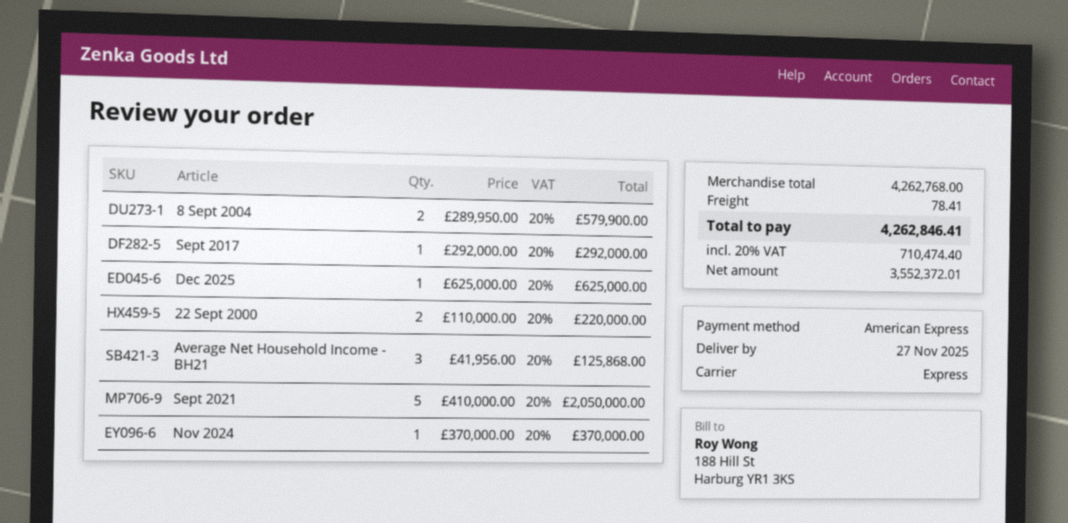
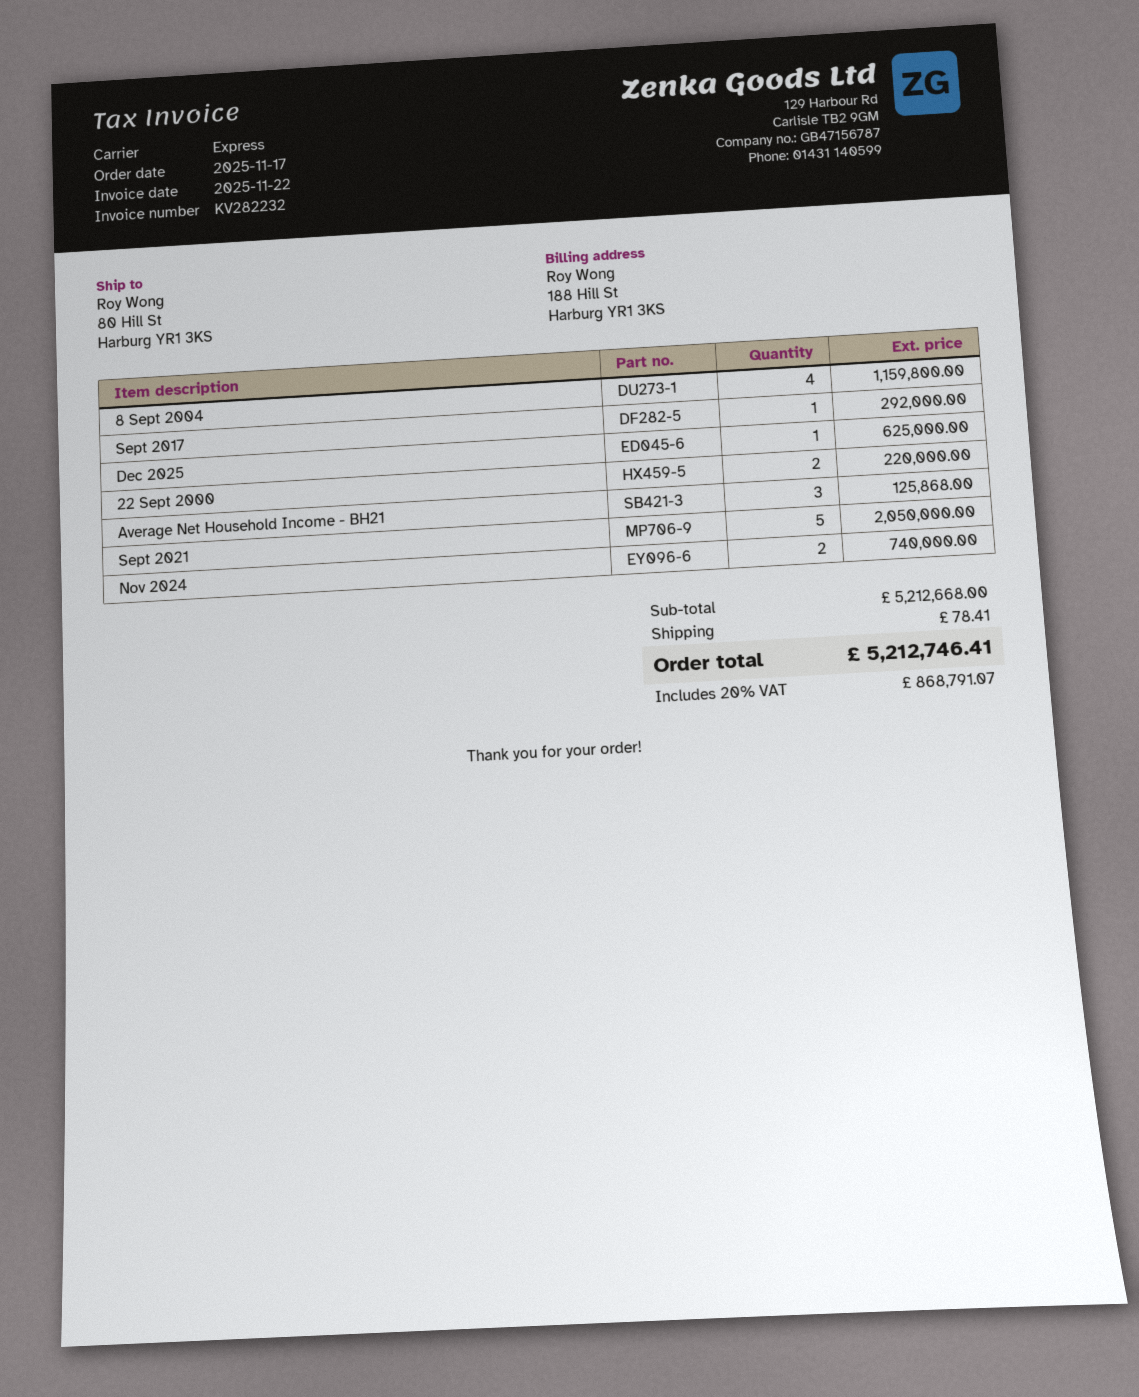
8 Sept 2004: 2 for 579900.00 -> 4 for 1159800.00
Nov 2024: 1 for 370000.00 -> 2 for 740000.00
subtotal: 4262768.00 -> 5212668.00
tax: 20% = 710474.40 -> 20% = 868791.07
total: 4262846.41 -> 5212746.41

